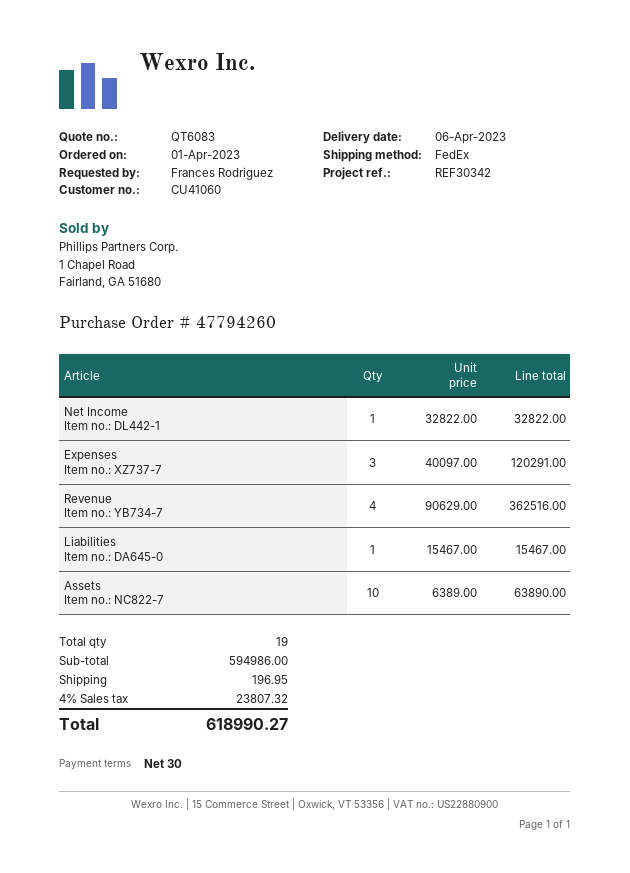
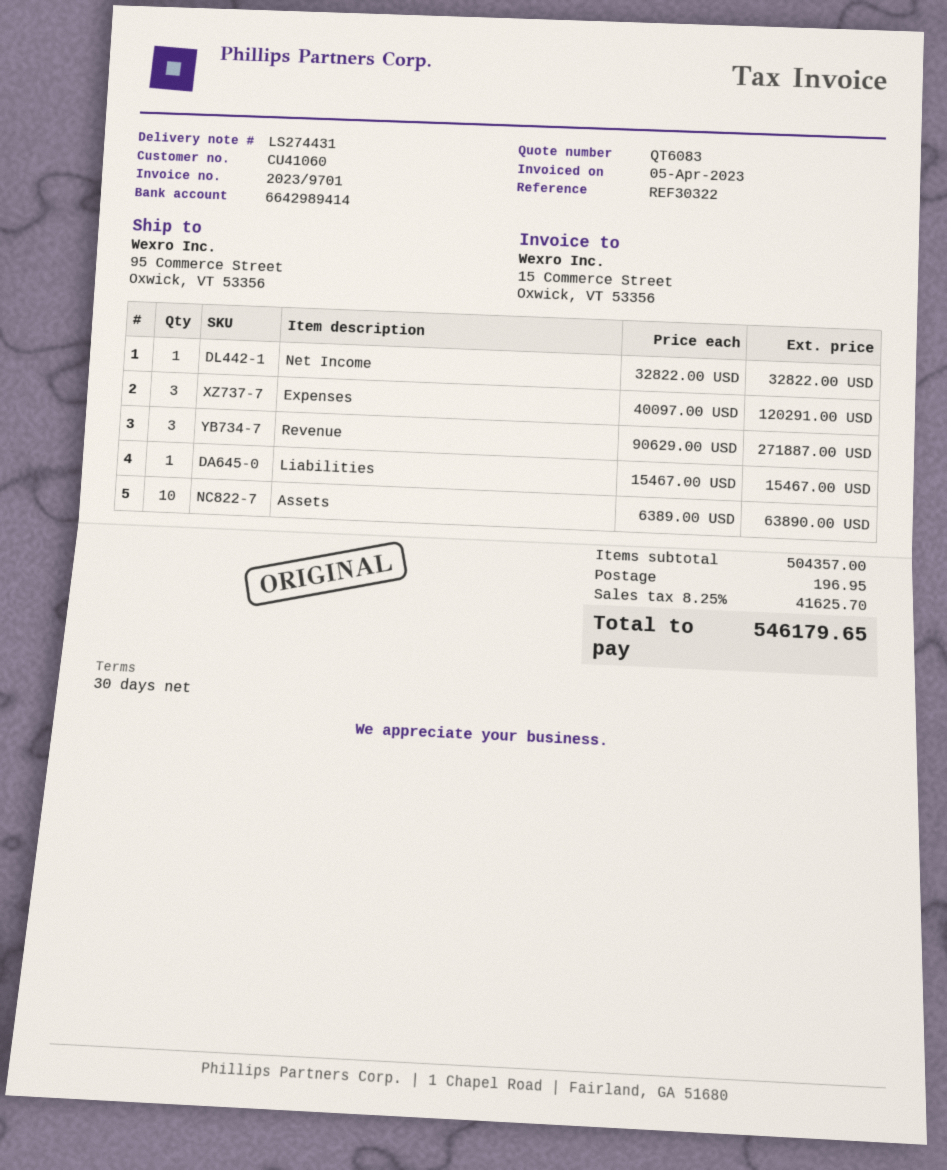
reference: REF30342 -> REF30322
Revenue: 4 x 90629.00 = 362516.00 -> 3 x 90629.00 = 271887.00
subtotal: 594986.00 -> 504357.00
tax: 4% = 23807.32 -> 8.25% = 41625.70
total: 618990.27 -> 546179.65

